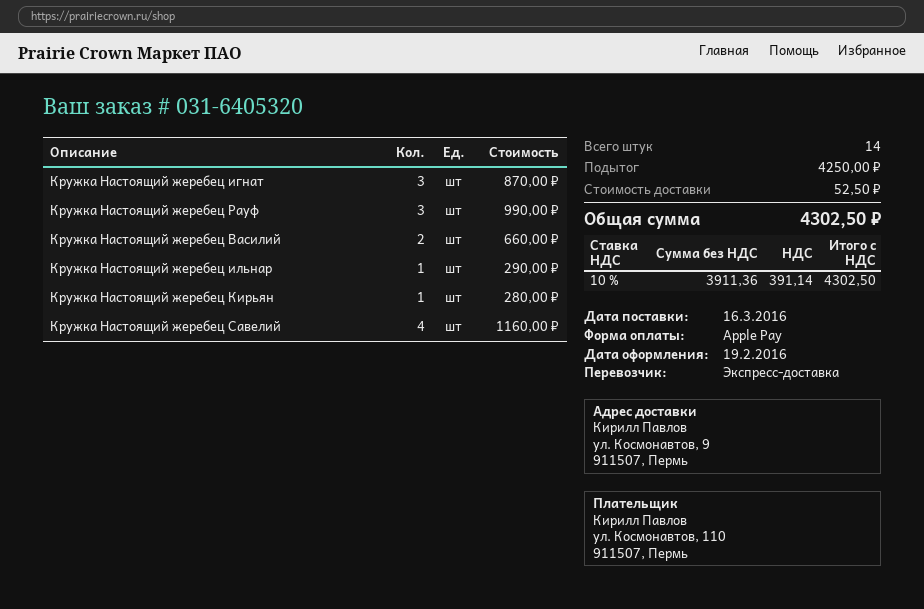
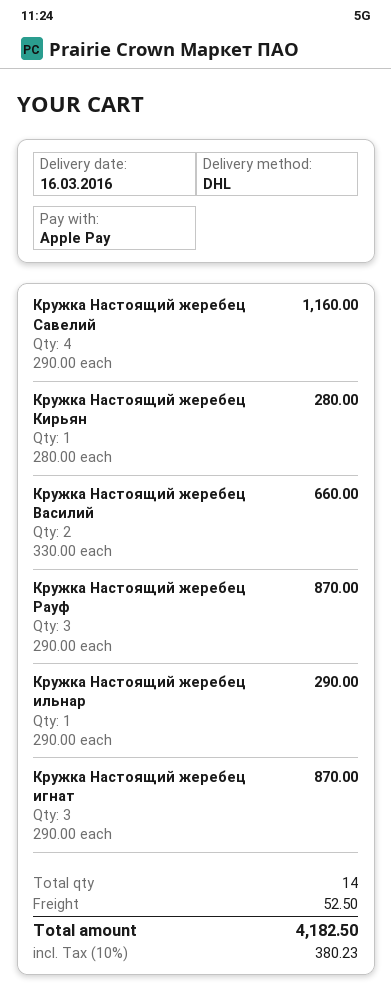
shipping method: express -> DHL
Кружка Настоящий жеребец Рауф: 3 for 990.00 -> 3 for 870.00
tax: 10% = 391.14 -> 10% = 380.23
total: 4302.50 -> 4182.50

